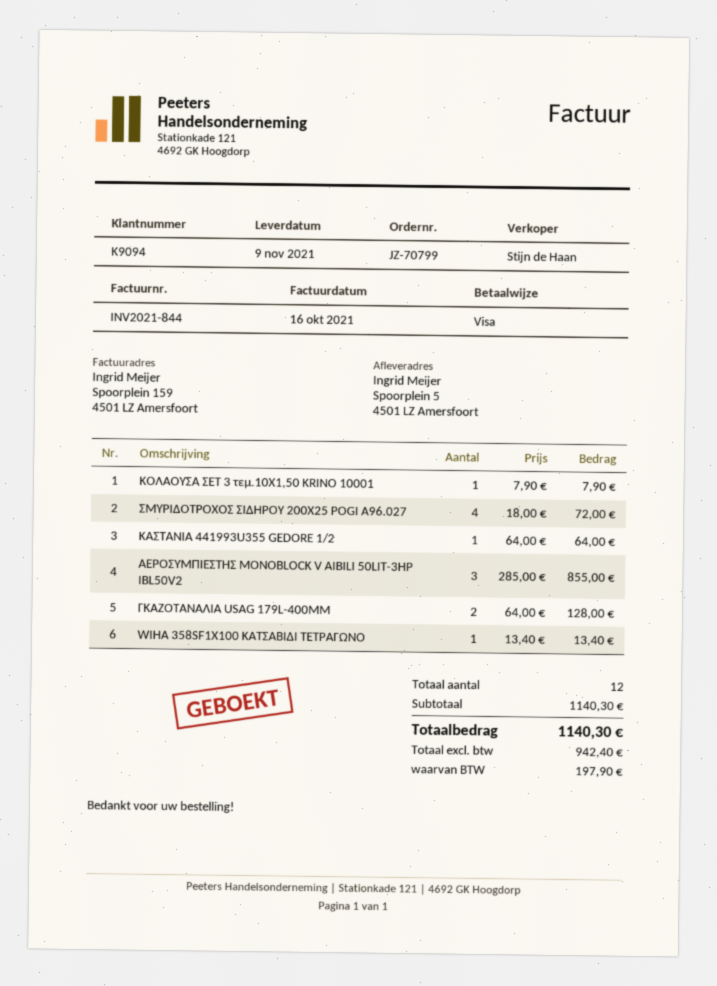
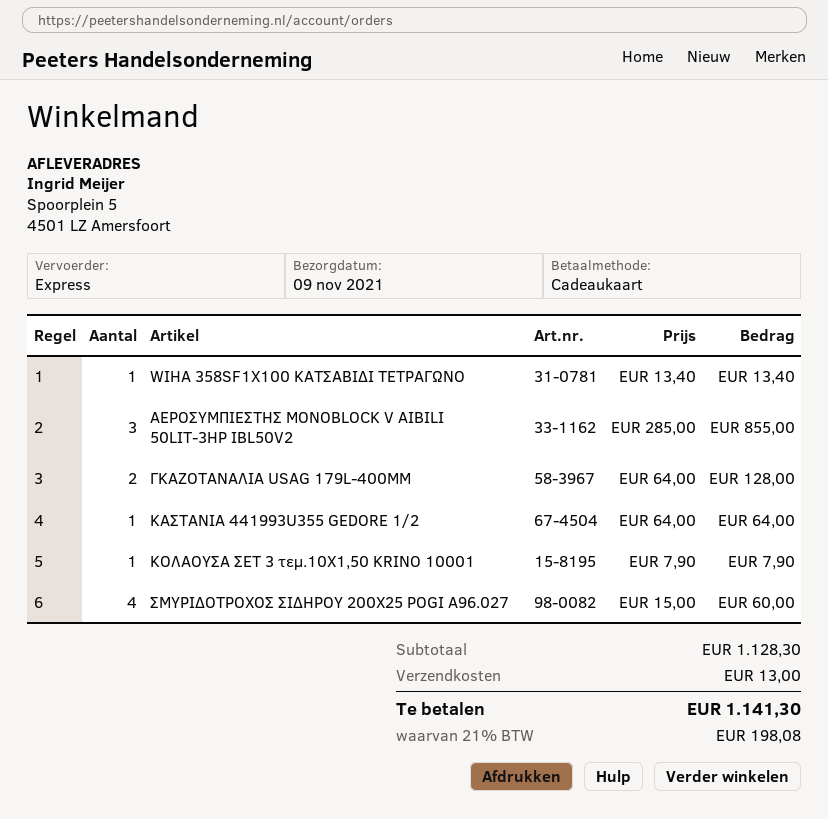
payment method: Visa -> gift card
ΣΜΥΡΙΔΟΤΡΟΧΟΣ ΣΙΔΗΡΟΥ 200Χ25 POGI A96.027: 4 x 18.00 = 72.00 -> 4 x 15.00 = 60.00
subtotal: 1140.30 -> 1128.30
shipping: none -> 13.00
tax: 197.90 -> 198.08
total: 1140.30 -> 1141.30

